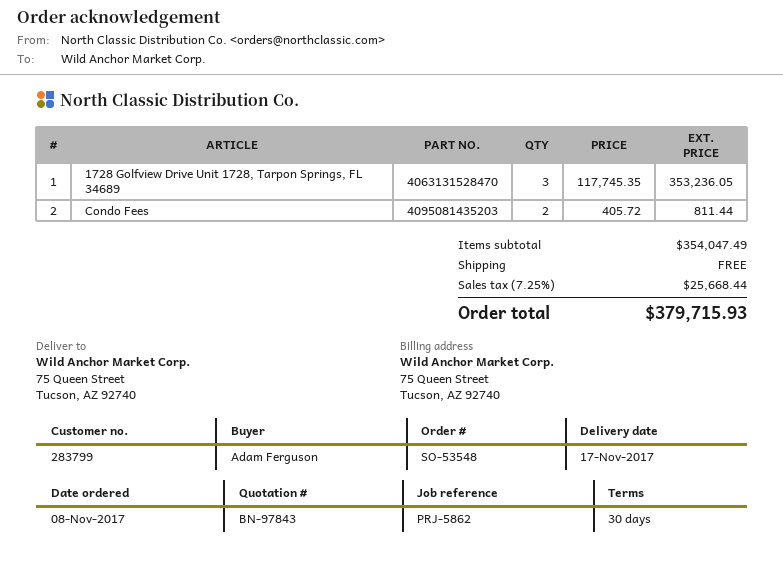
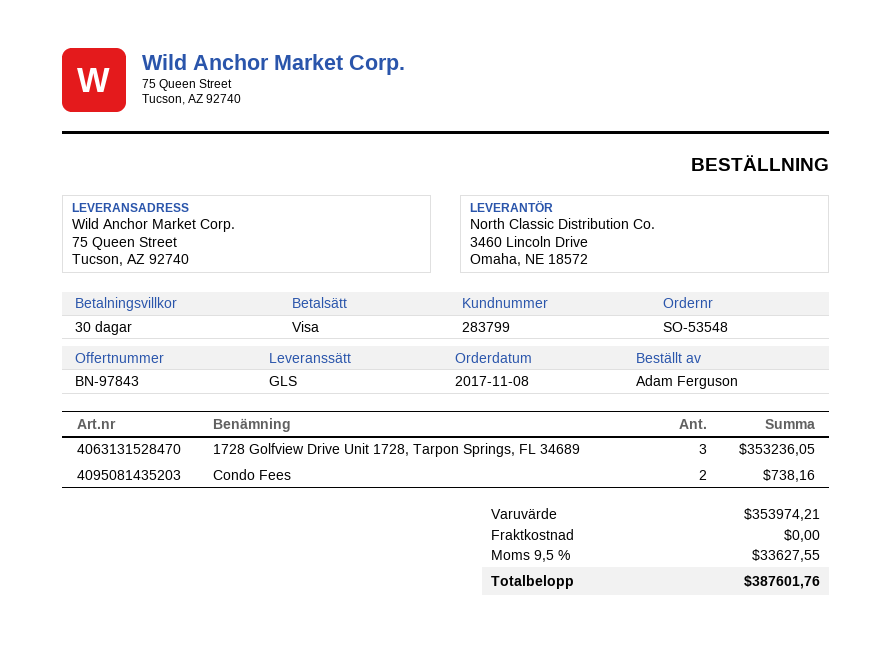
Condo Fees: 2 for 811.44 -> 2 for 738.16
subtotal: 354047.49 -> 353974.21
tax: 7.25% = 25668.44 -> 9.5% = 33627.55
total: 379715.93 -> 387601.76

